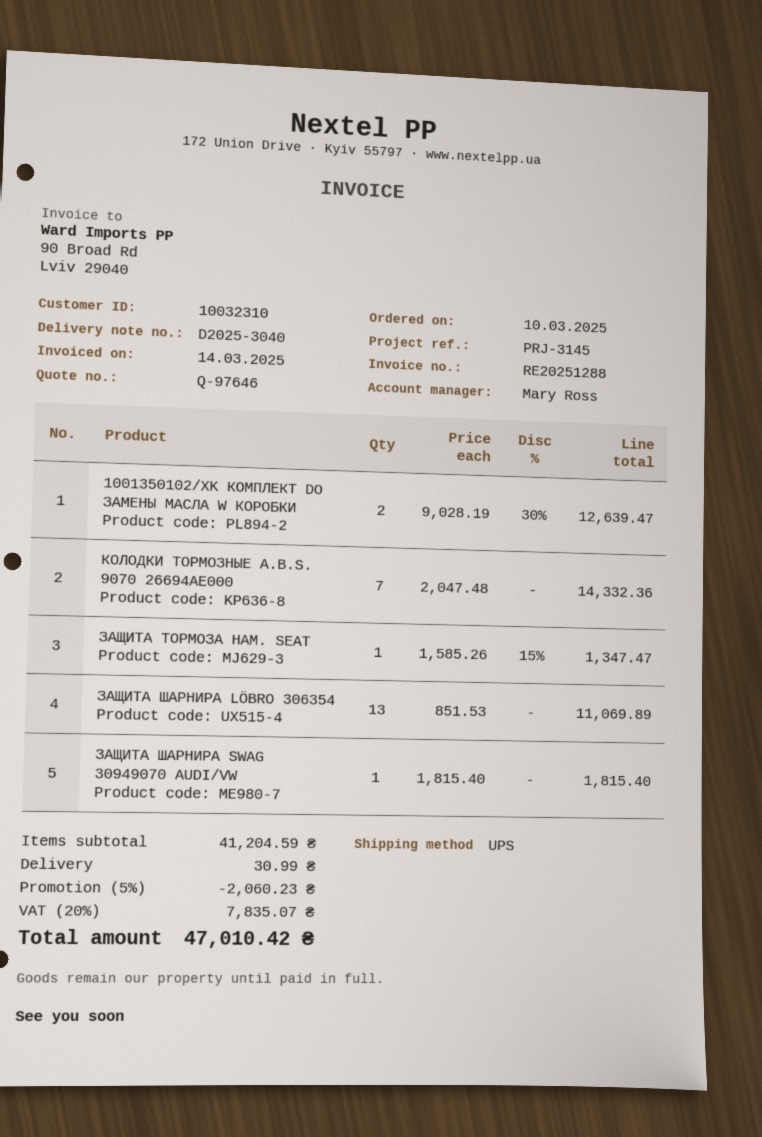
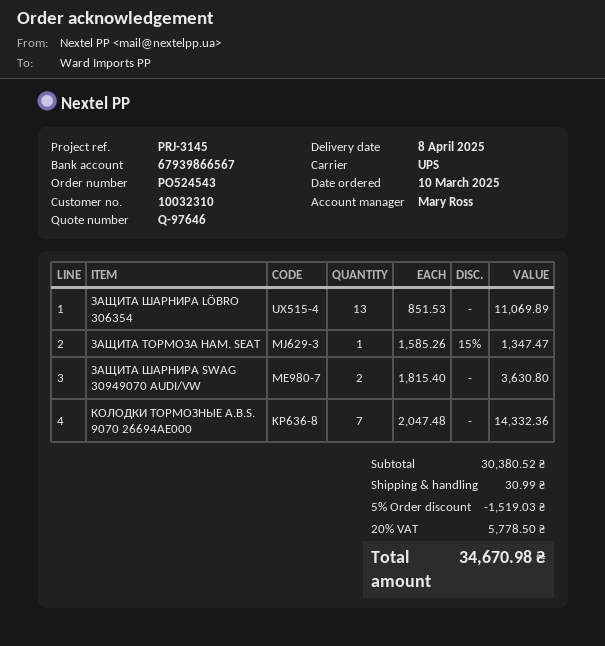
1001350102/XK КОМПЛЕКТ DO ЗАМЕНЫ МАСЛА W КОРОБКИ: 2 x 9028.19 - 30% = 12639.47 -> none
ЗАЩИТА ШАРНИРА SWAG 30949070 AUDI/VW: 1 x 1815.40 = 1815.40 -> 2 x 1815.40 = 3630.80
subtotal: 41204.59 -> 30380.52
discount: 5% = 2060.23 -> 5% = 1519.03
tax: 20% = 7835.07 -> 20% = 5778.50
total: 47010.42 -> 34670.98

